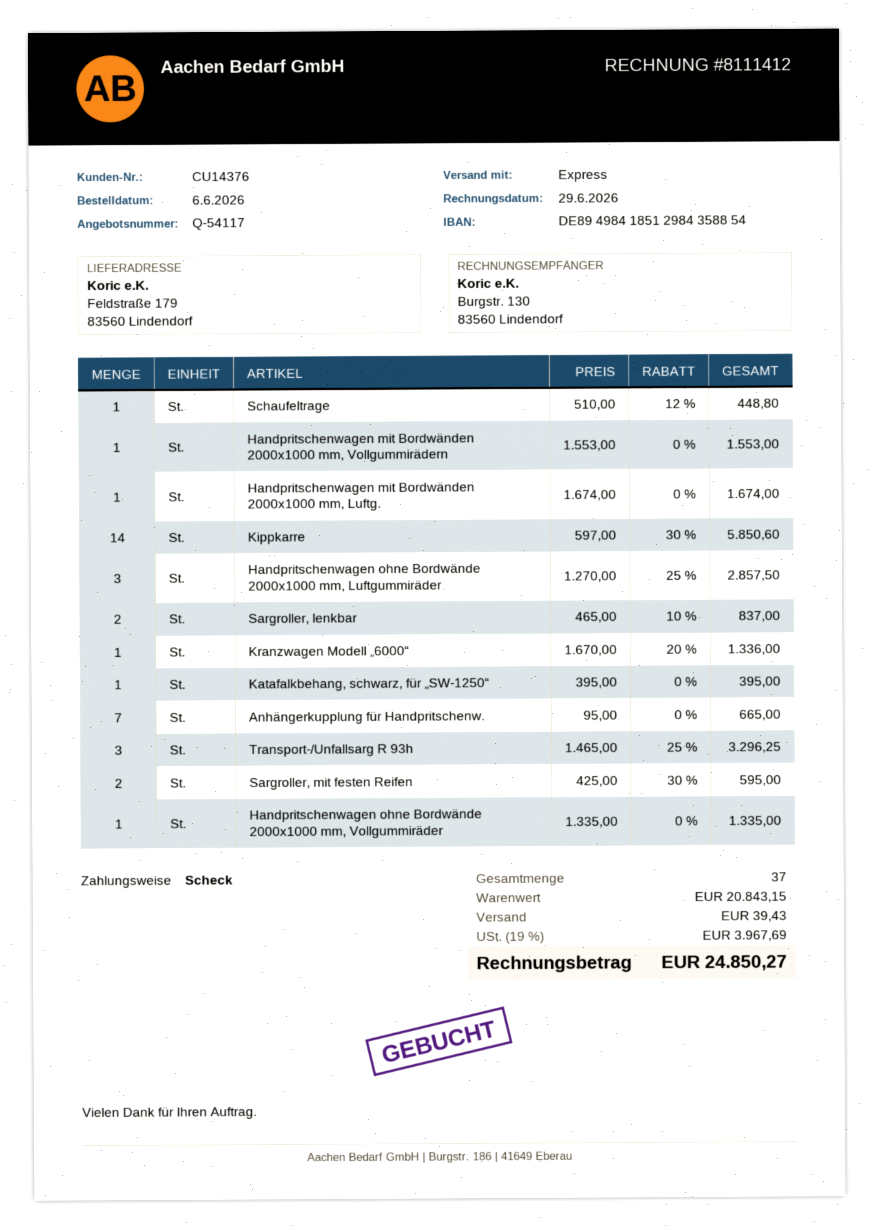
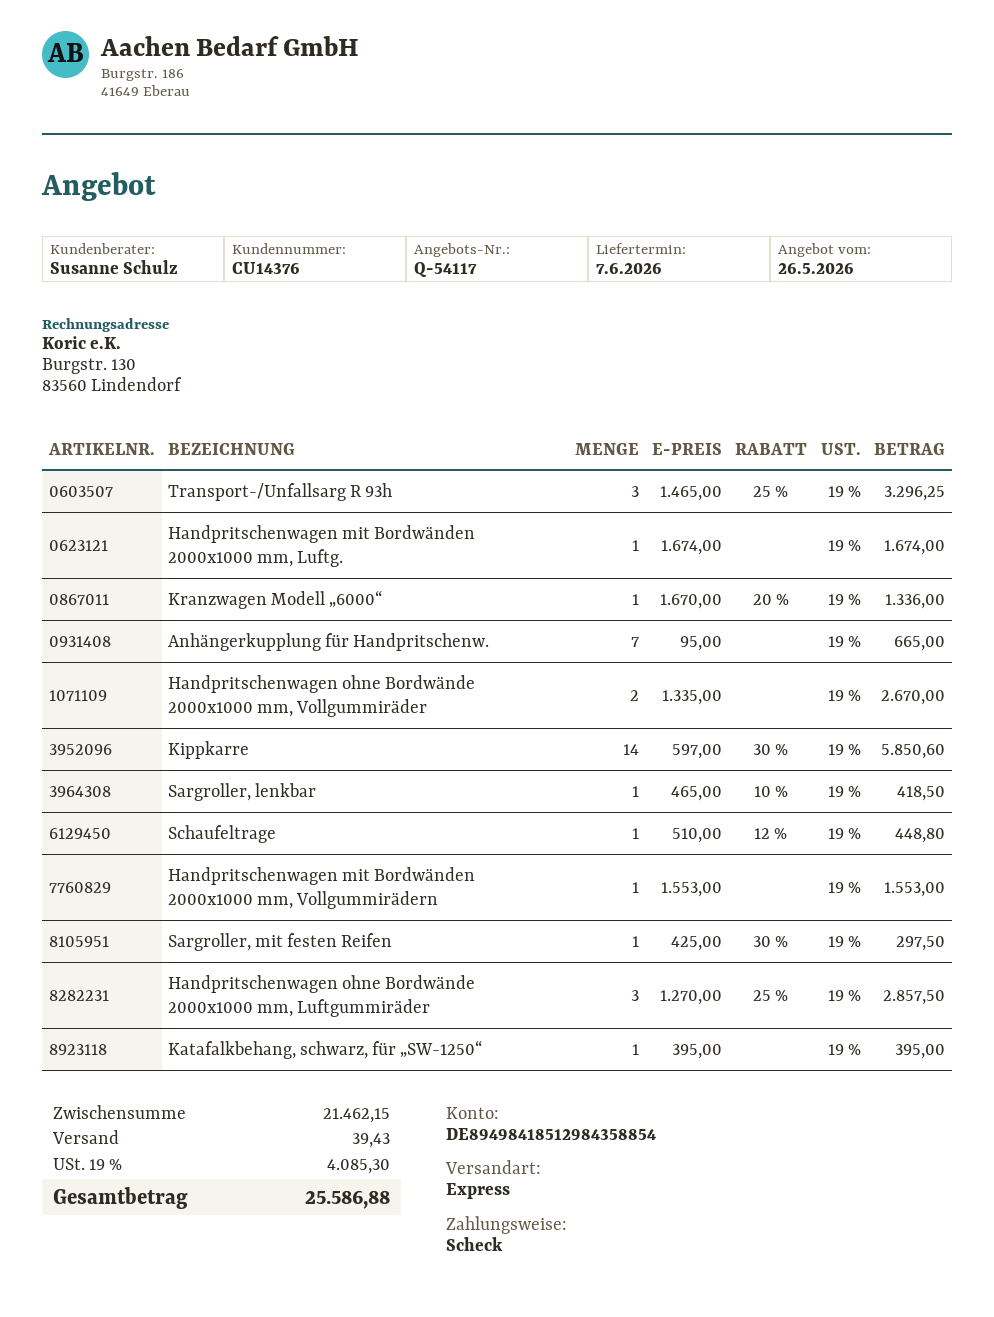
Sargroller, lenkbar: 2 x 465.00 - 10% = 837.00 -> 1 x 465.00 - 10% = 418.50
Sargroller, mit festen Reifen: 2 x 425.00 - 30% = 595.00 -> 1 x 425.00 - 30% = 297.50
Handpritschenwagen ohne Bordwände 2000x1000 mm, Vollgummiräder: 1 x 1335.00 = 1335.00 -> 2 x 1335.00 = 2670.00
subtotal: 20843.15 -> 21462.15
tax: 19% = 3967.69 -> 19% = 4085.30
total: 24850.27 -> 25586.88

